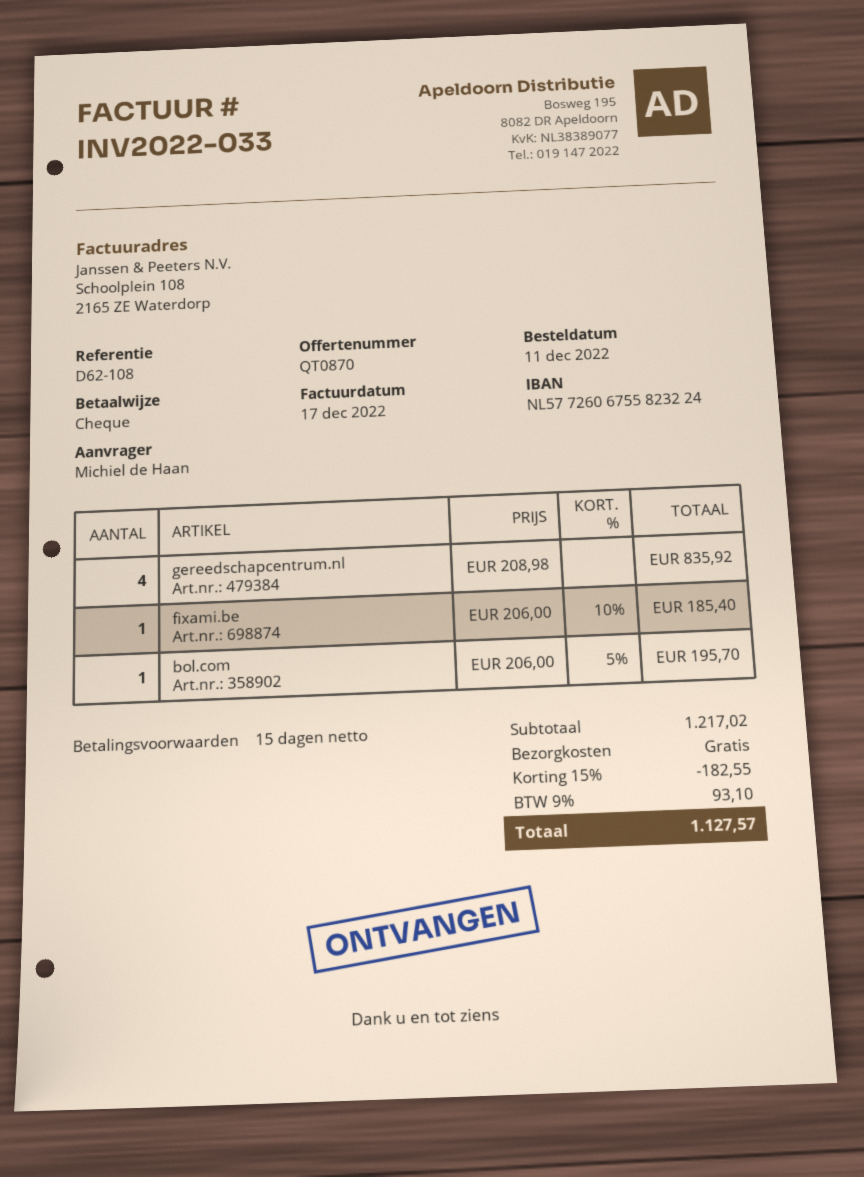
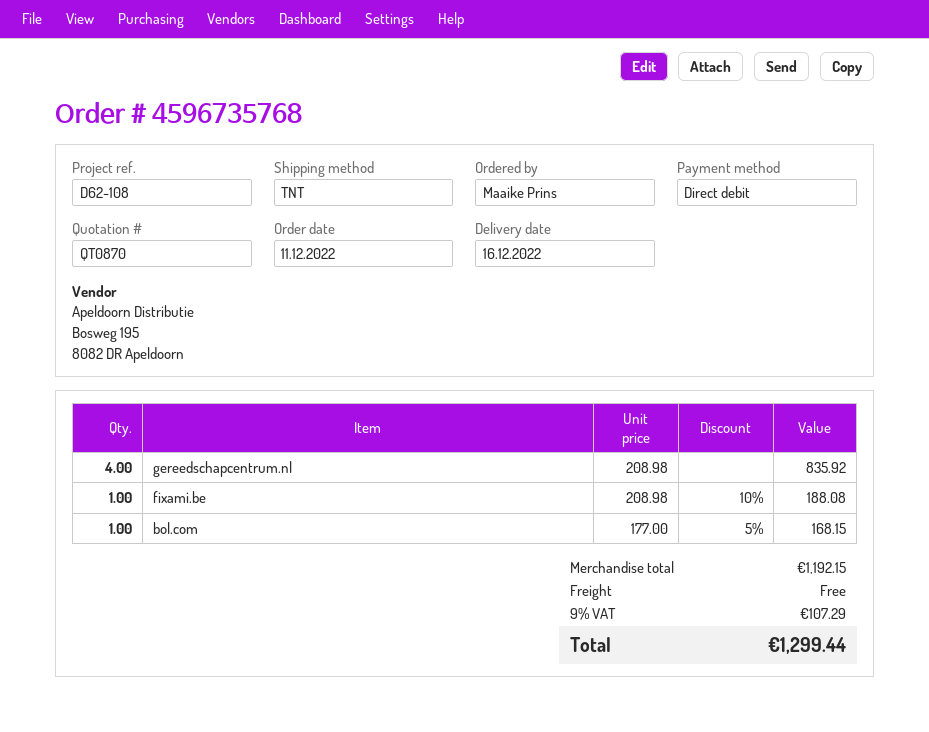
ordered by: Michiel de Haan -> Maaike Prins
payment method: cheque -> direct debit
fixami.be: 1 x 206.00 - 10% = 185.40 -> 1 x 208.98 - 10% = 188.08
bol.com: 1 x 206.00 - 5% = 195.70 -> 1 x 177.00 - 5% = 168.15
subtotal: 1217.02 -> 1192.15
discount: 15% = 182.55 -> none
tax: 9% = 93.10 -> 9% = 107.29
total: 1127.57 -> 1299.44

